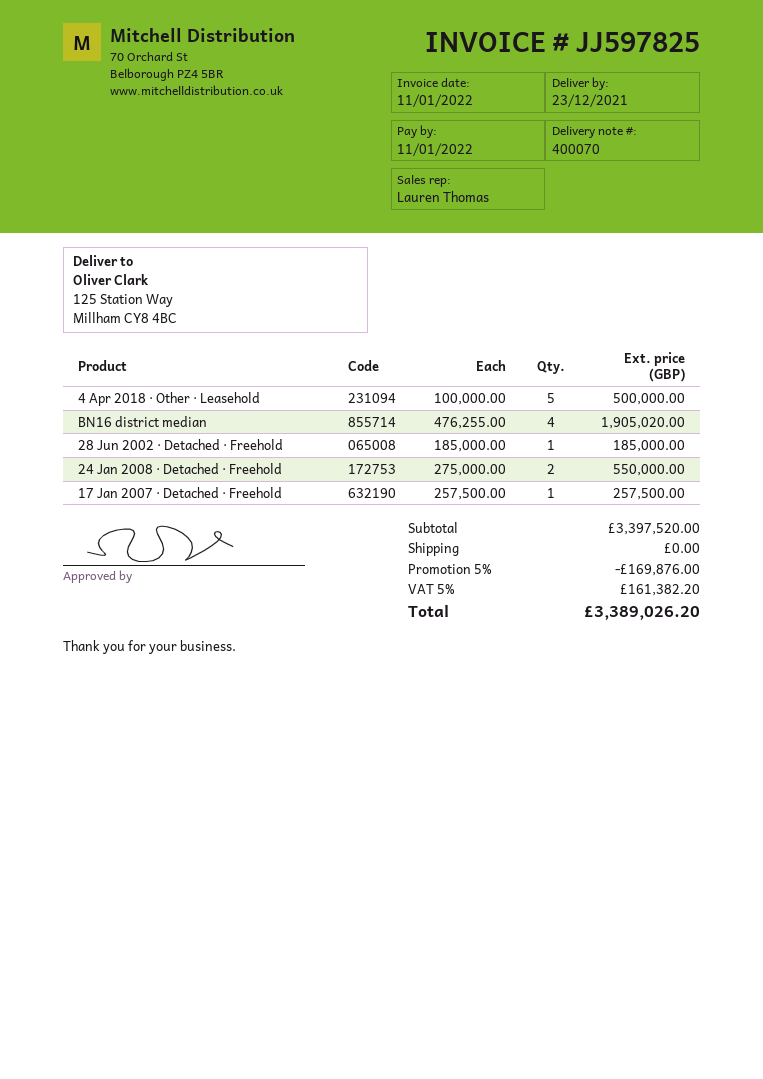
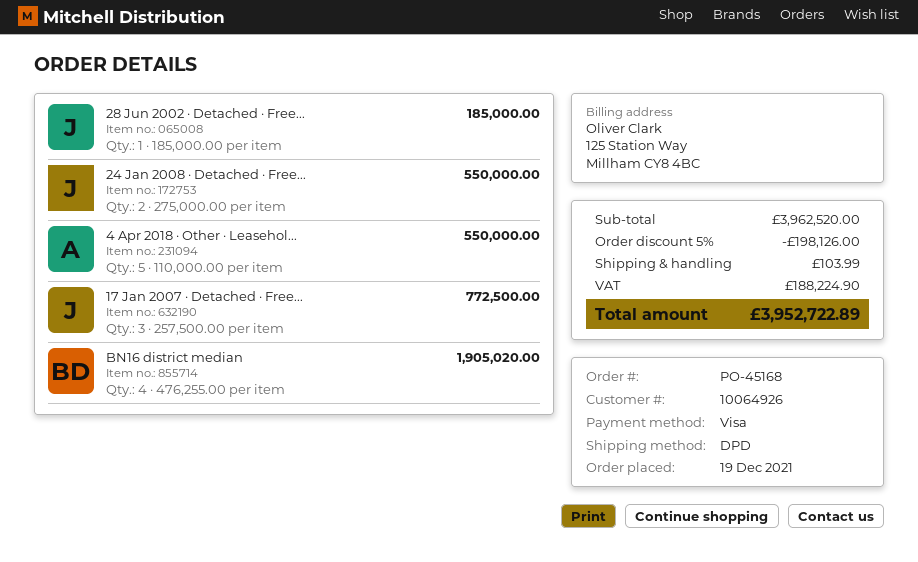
4 Apr 2018 · Other · Leasehold: 5 x 100000.00 = 500000.00 -> 5 x 110000.00 = 550000.00
17 Jan 2007 · Detached · Freehold: 1 x 257500.00 = 257500.00 -> 3 x 257500.00 = 772500.00
subtotal: 3397520.00 -> 3962520.00
discount: 5% = 169876.00 -> 5% = 198126.00
shipping: 0.00 -> 103.99
tax: 161382.20 -> 188224.90
total: 3389026.20 -> 3952722.89

